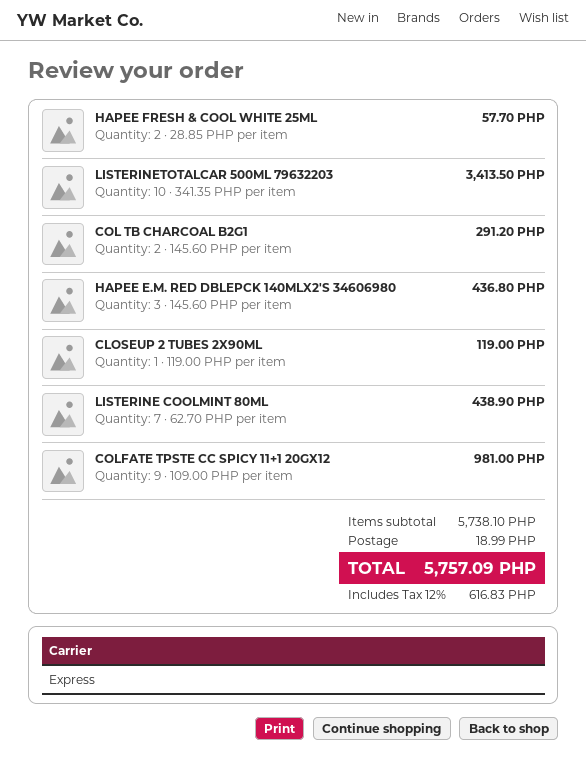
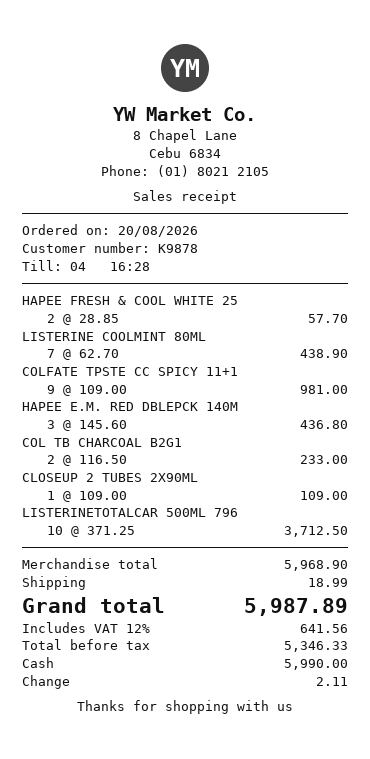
LISTERINETOTALCAR 500ML 79632203: 10 x 341.35 = 3413.50 -> 10 x 371.25 = 3712.50
COL TB CHARCOAL B2G1: 2 x 145.60 = 291.20 -> 2 x 116.50 = 233.00
CLOSEUP 2 TUBES 2X90ML: 1 x 119.00 = 119.00 -> 1 x 109.00 = 109.00
subtotal: 5738.10 -> 5968.90
tax: 12% = 616.83 -> 12% = 641.56
total: 5757.09 -> 5987.89

